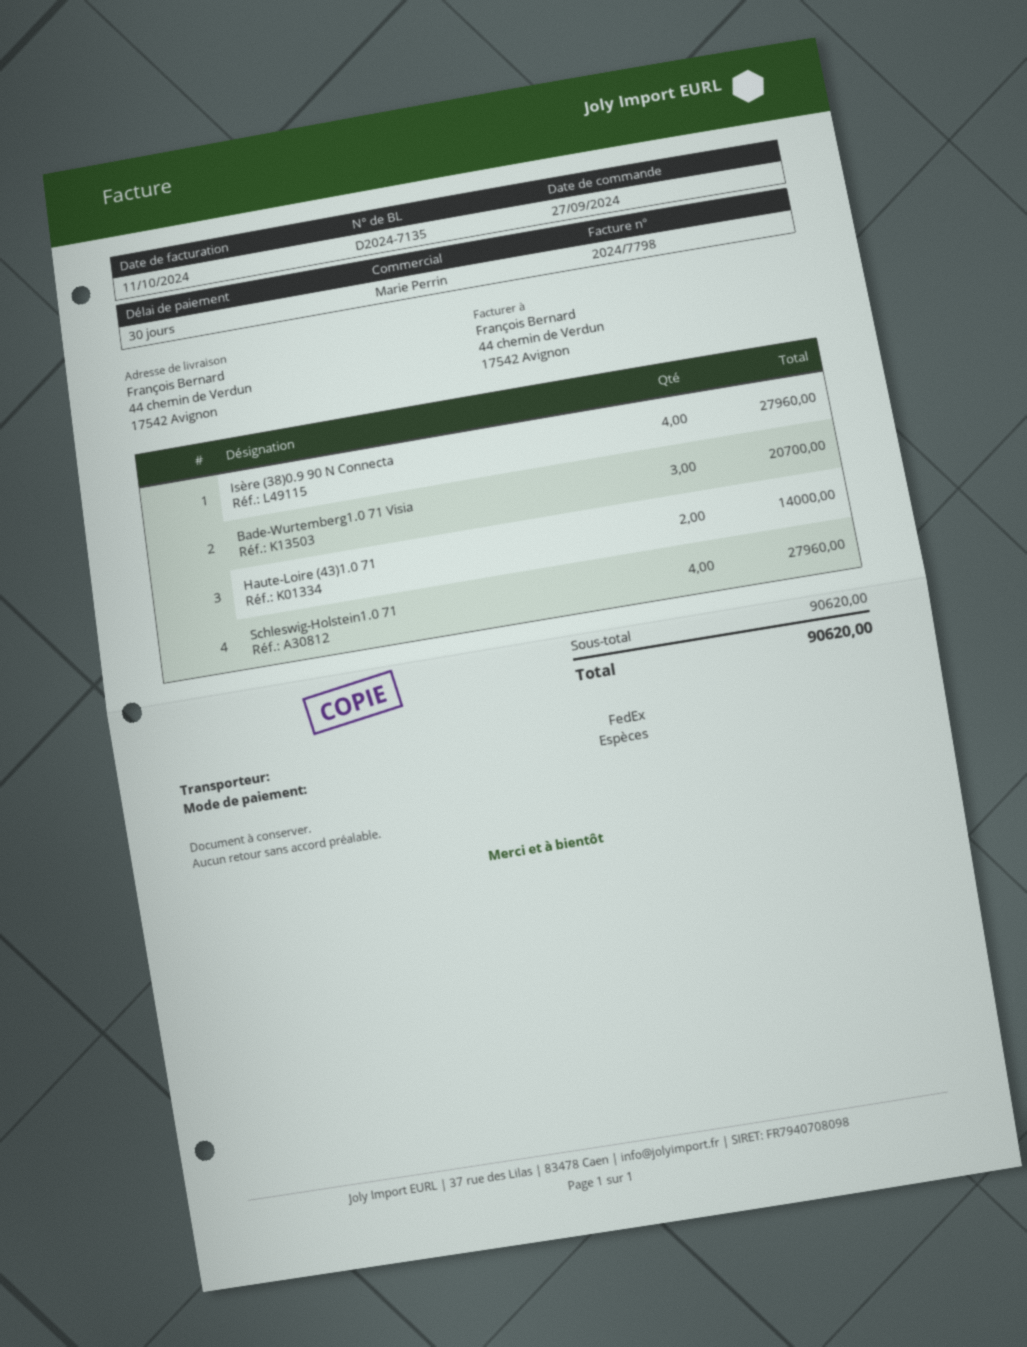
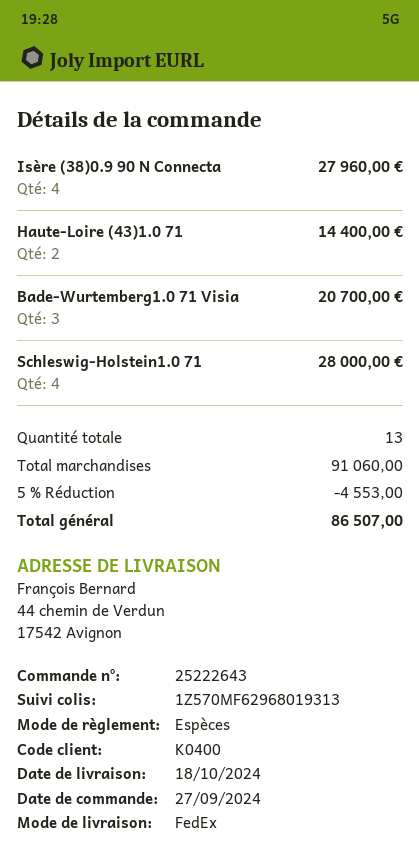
Haute-Loire (43)1.0 71: 2 for 14000.00 -> 2 for 14400.00
Schleswig-Holstein1.0 71: 4 for 27960.00 -> 4 for 28000.00
subtotal: 90620.00 -> 91060.00
discount: none -> 5% = 4553.00
total: 90620.00 -> 86507.00

